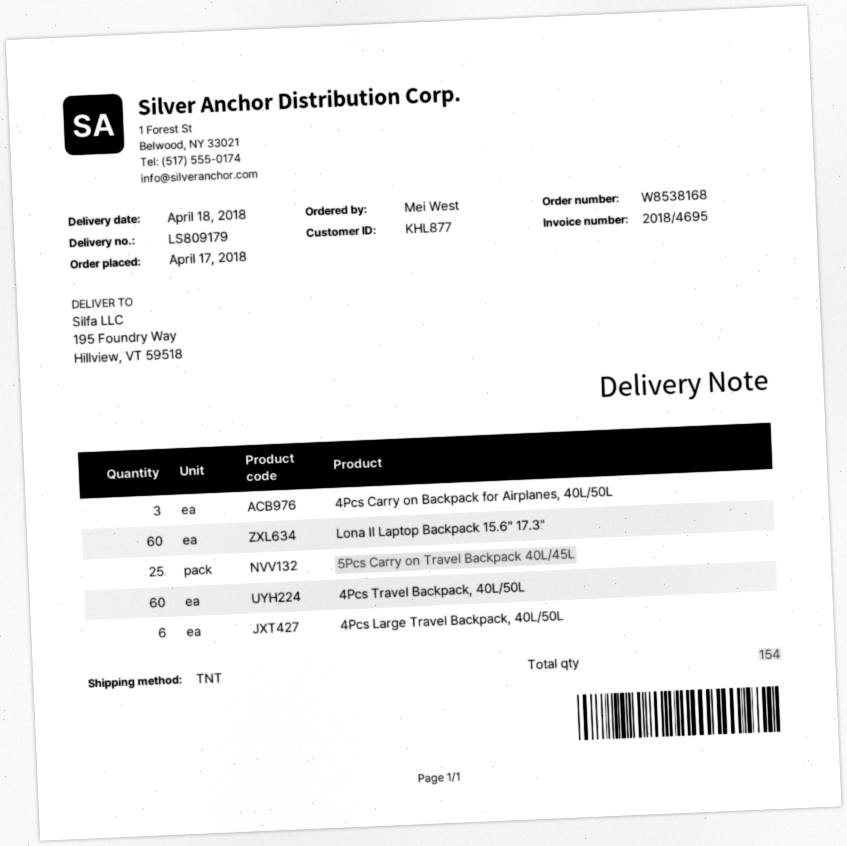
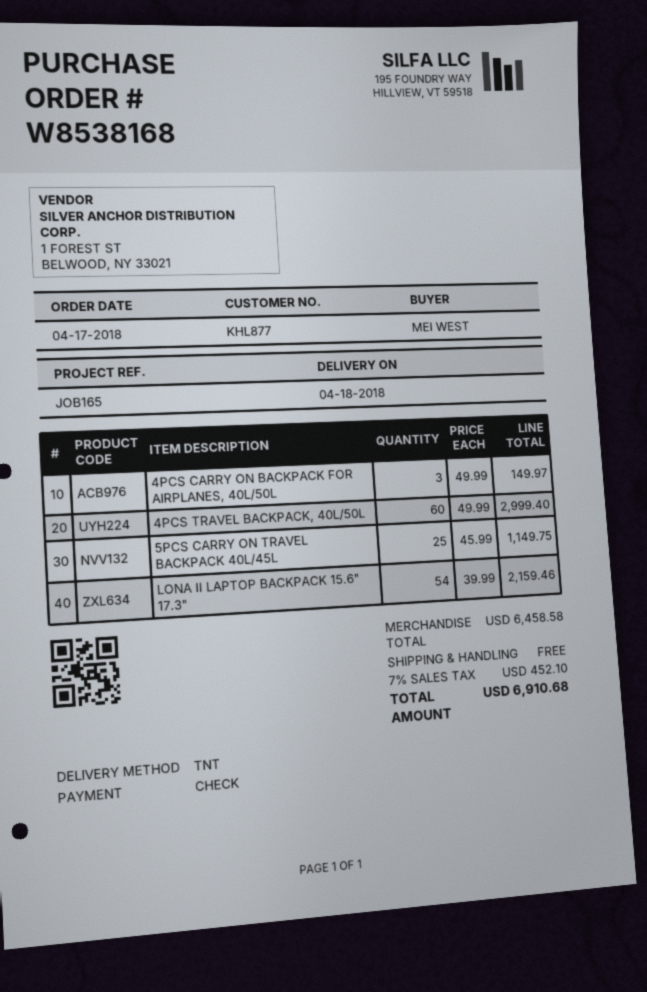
Lona Ⅱ Laptop Backpack 15.6" 17.3": 60 -> 54
4Pcs Large Travel Backpack, 40L/50L: 6 -> none

